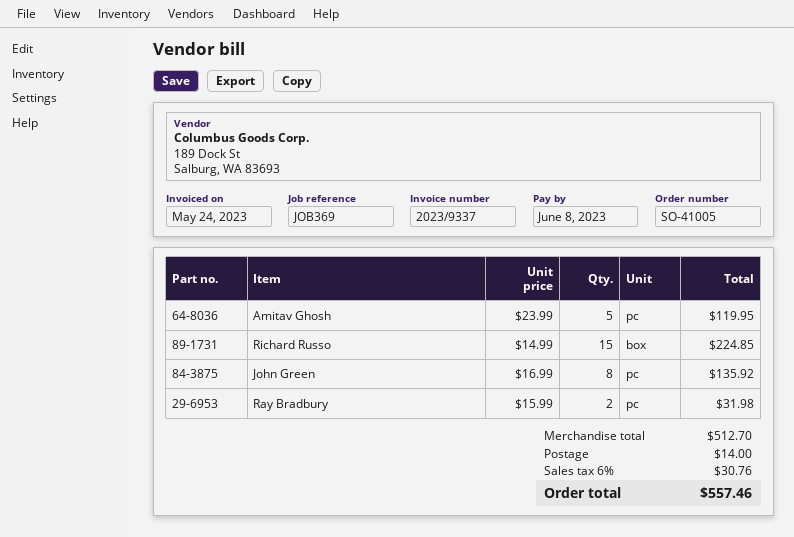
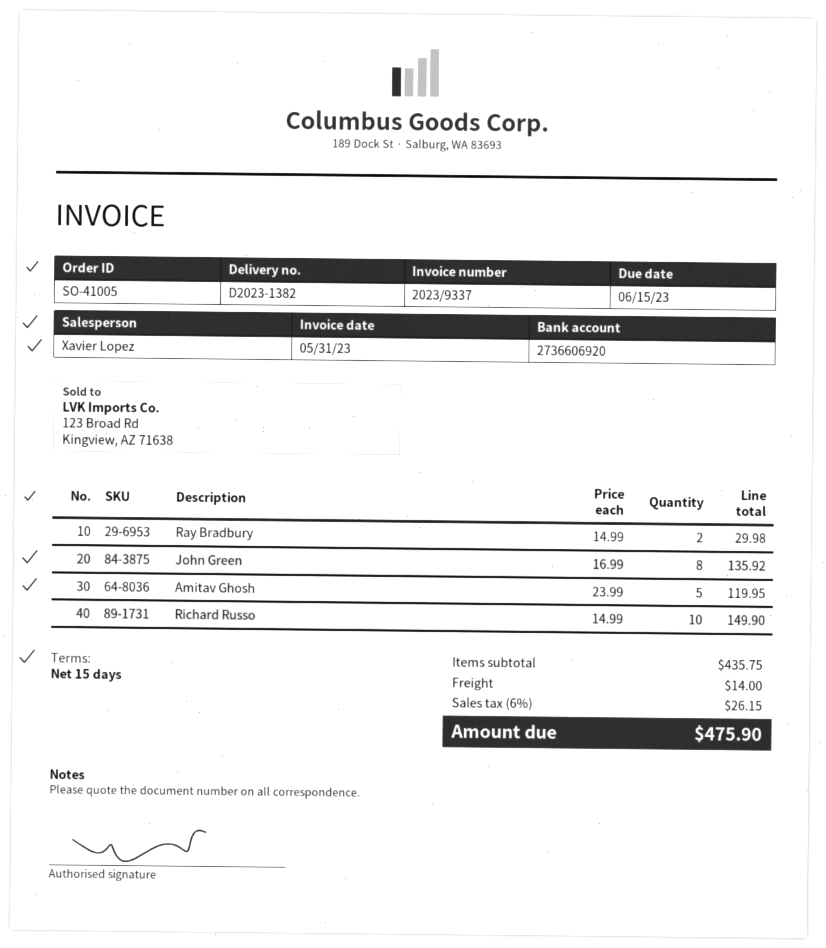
invoice date: 2023-05-24 -> 2023-05-31
due date: 2023-06-08 -> 2023-06-15
Richard Russo: 15 x 14.99 = 224.85 -> 10 x 14.99 = 149.90
Ray Bradbury: 2 x 15.99 = 31.98 -> 2 x 14.99 = 29.98
subtotal: 512.70 -> 435.75
tax: 6% = 30.76 -> 6% = 26.15
total: 557.46 -> 475.90

